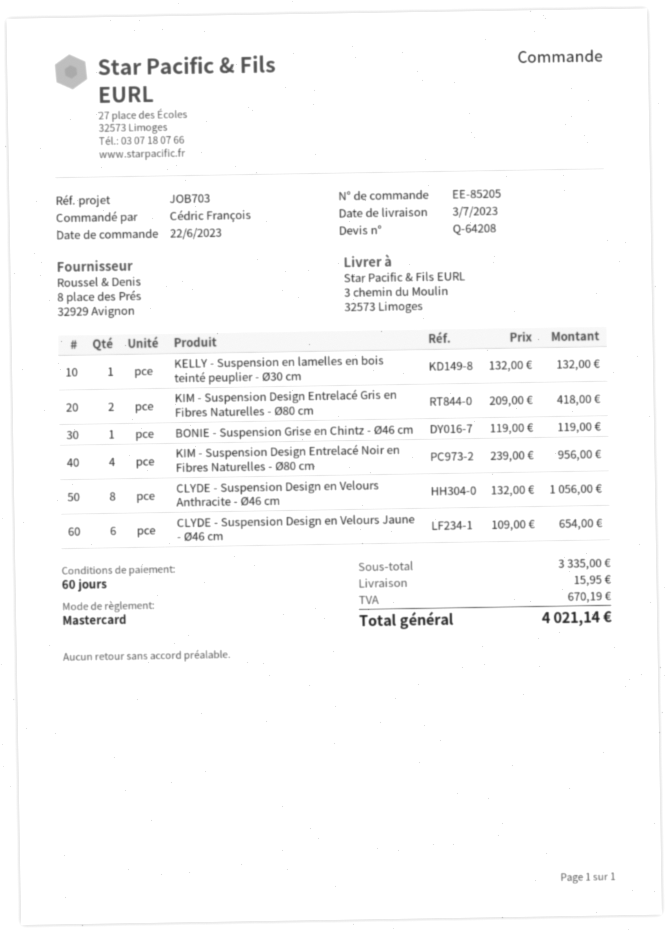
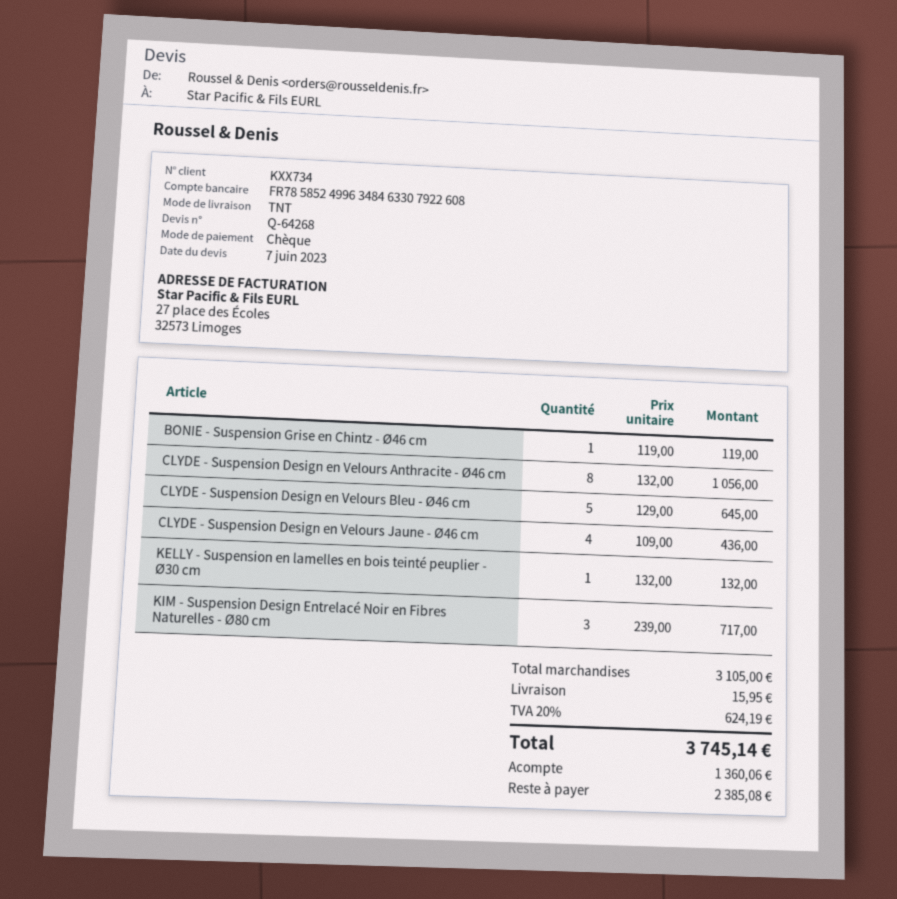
quote number: Q-64208 -> Q-64268
payment method: Mastercard -> cheque
KIM - Suspension Design Entrelacé Gris en Fibres Naturelles - Ø80 cm: 2 x 209.00 = 418.00 -> none
KIM - Suspension Design Entrelacé Noir en Fibres Naturelles - Ø80 cm: 4 x 239.00 = 956.00 -> 3 x 239.00 = 717.00
CLYDE - Suspension Design en Velours Jaune - Ø46 cm: 6 x 109.00 = 654.00 -> 4 x 109.00 = 436.00
CLYDE - Suspension Design en Velours Bleu - Ø46 cm: none -> 5 x 129.00 = 645.00
subtotal: 3335.00 -> 3105.00
tax: 670.19 -> 624.19
total: 4021.14 -> 3745.14

